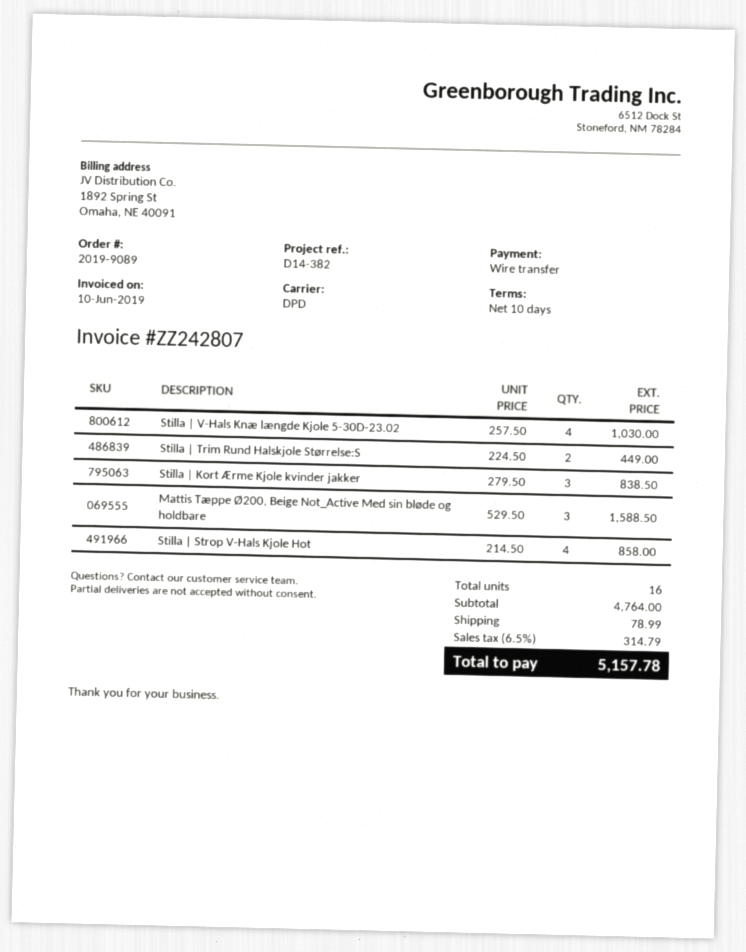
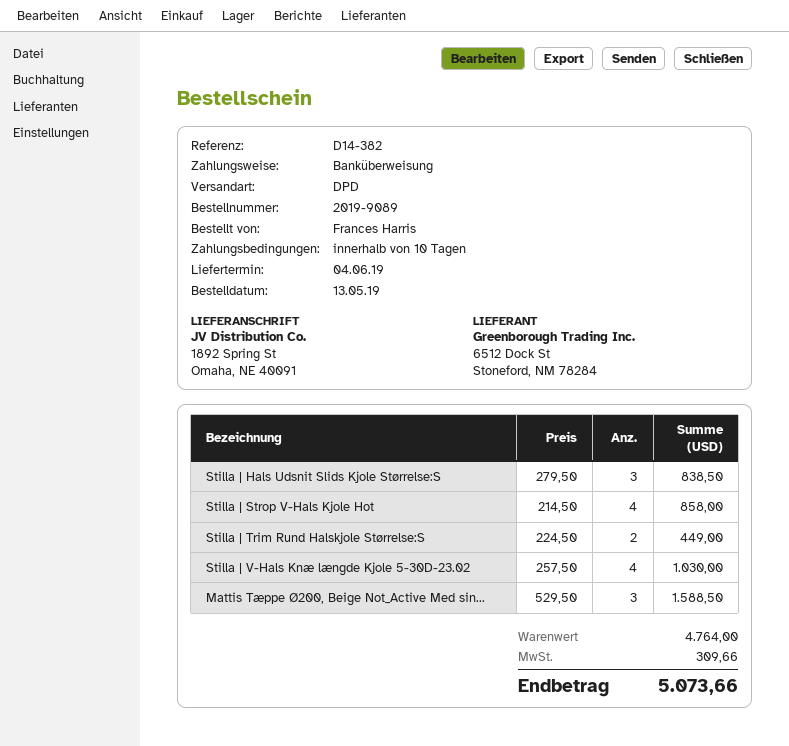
Stilla | Kort Ærme Kjole kvinder jakker: 3 x 279.50 = 838.50 -> none
Stilla | Hals Udsnit Slids Kjole Størrelse:S: none -> 3 x 279.50 = 838.50
shipping: 78.99 -> none
tax: 314.79 -> 309.66
total: 5157.78 -> 5073.66

